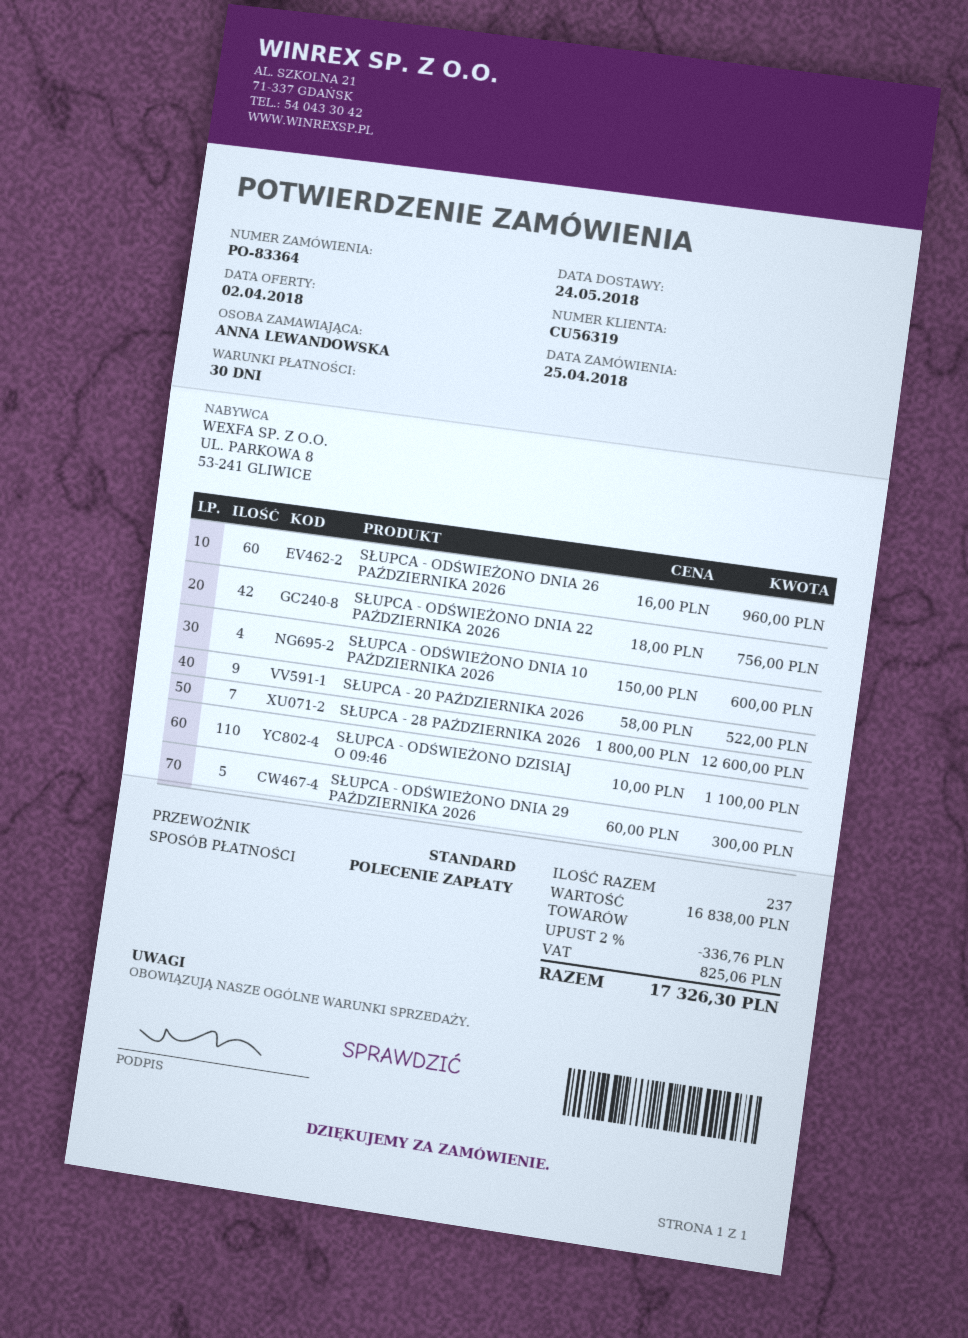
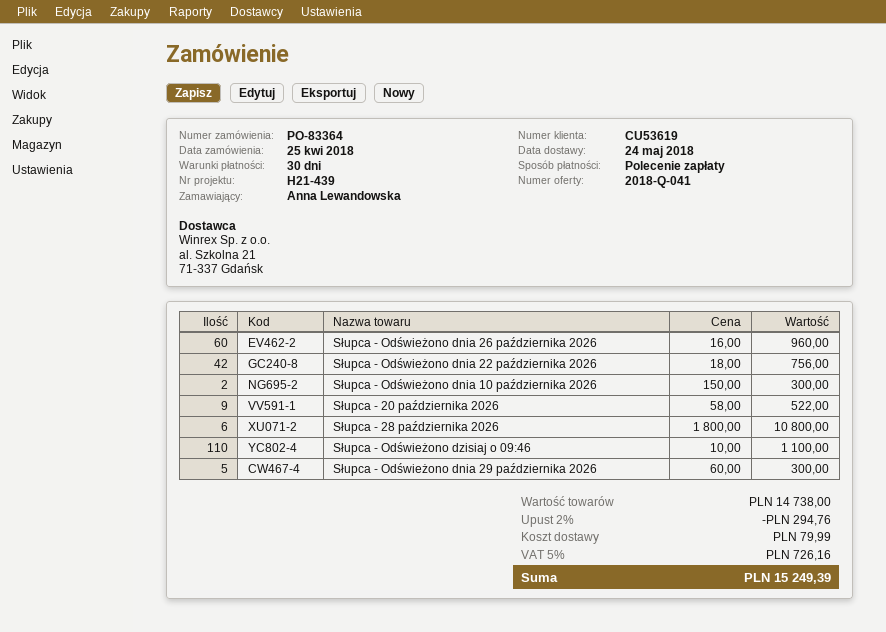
customer number: CU56319 -> CU53619
SŁUPCA - ODŚWIEŻONO DNIA 10 PAŹDZIERNIKA 2026: 4 x 150.00 = 600.00 -> 2 x 150.00 = 300.00
SŁUPCA - 28 PAŹDZIERNIKA 2026: 7 x 1800.00 = 12600.00 -> 6 x 1800.00 = 10800.00
subtotal: 16838.00 -> 14738.00
discount: 2% = 336.76 -> 2% = 294.76
shipping: none -> 79.99
tax: 825.06 -> 726.16
total: 17326.30 -> 15249.39

